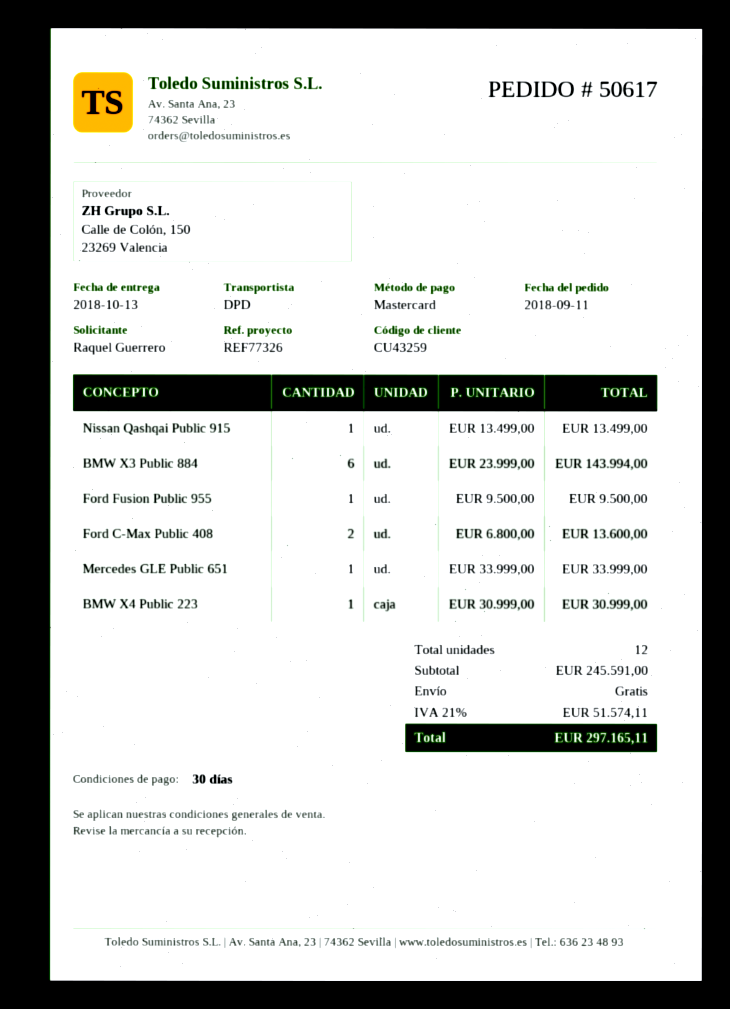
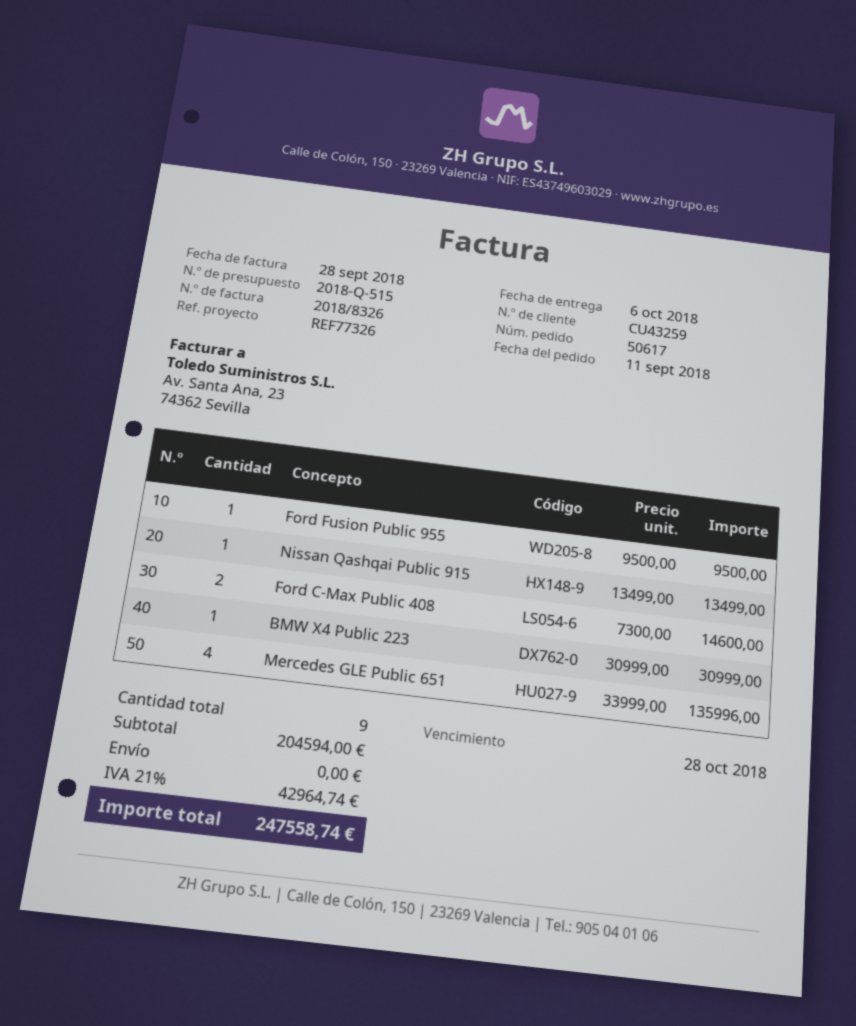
delivery date: 2018-10-13 -> 2018-10-06
BMW X3 Public 884: 6 x 23999.00 = 143994.00 -> none
Ford C-Max Public 408: 2 x 6800.00 = 13600.00 -> 2 x 7300.00 = 14600.00
Mercedes GLE Public 651: 1 x 33999.00 = 33999.00 -> 4 x 33999.00 = 135996.00
total quantity: 12 -> 9
subtotal: 245591.00 -> 204594.00
tax: 21% = 51574.11 -> 21% = 42964.74
total: 297165.11 -> 247558.74

